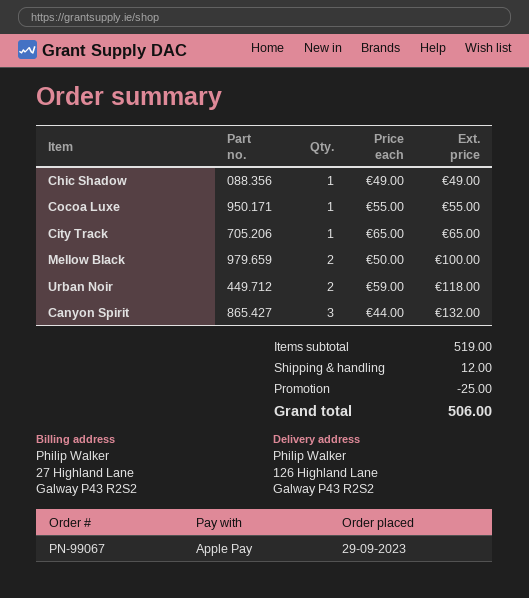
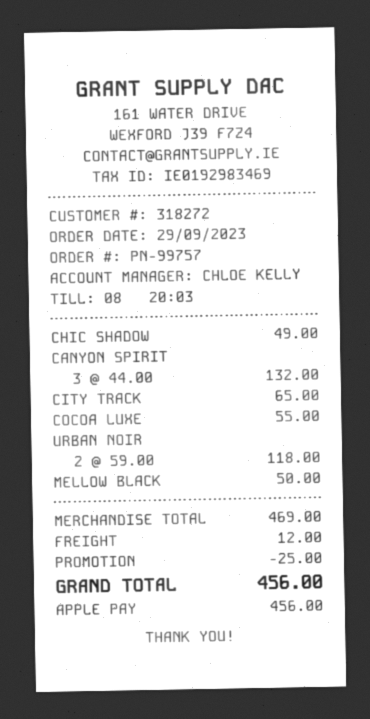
order number: PN-99067 -> PN-99757
Mellow Black: 2 x 50.00 = 100.00 -> 1 x 50.00 = 50.00
subtotal: 519.00 -> 469.00
total: 506.00 -> 456.00

